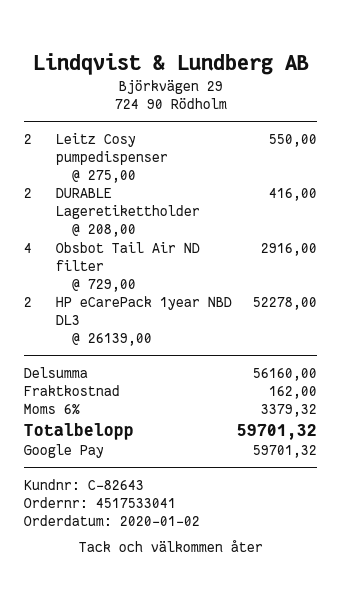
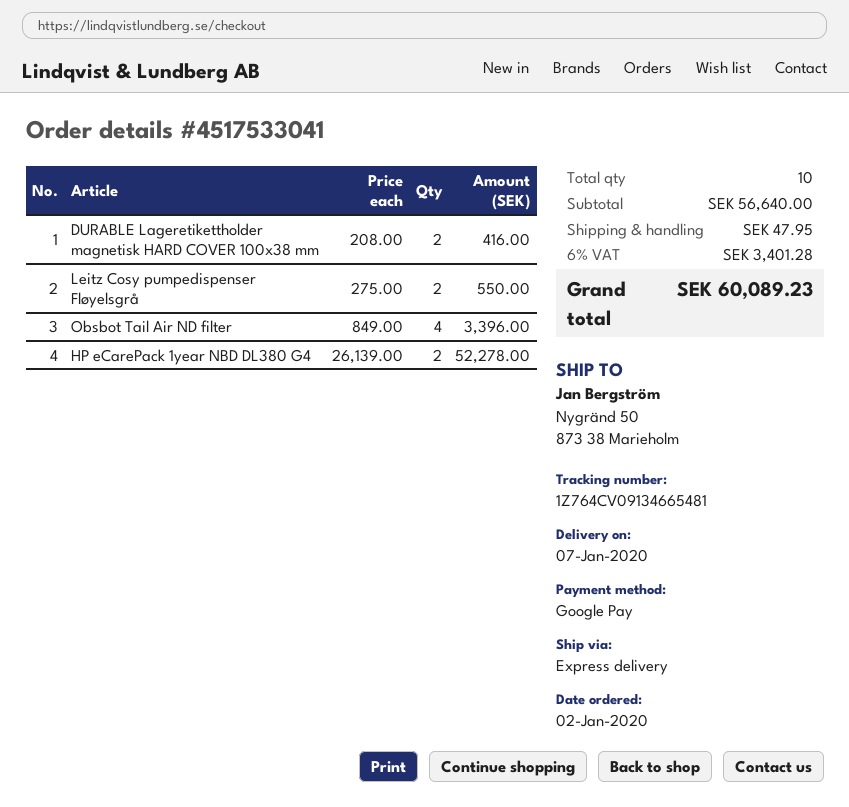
Obsbot Tail Air ND filter: 4 x 729.00 = 2916.00 -> 4 x 849.00 = 3396.00
subtotal: 56160.00 -> 56640.00
shipping: 162.00 -> 47.95
tax: 6% = 3379.32 -> 6% = 3401.28
total: 59701.32 -> 60089.23

